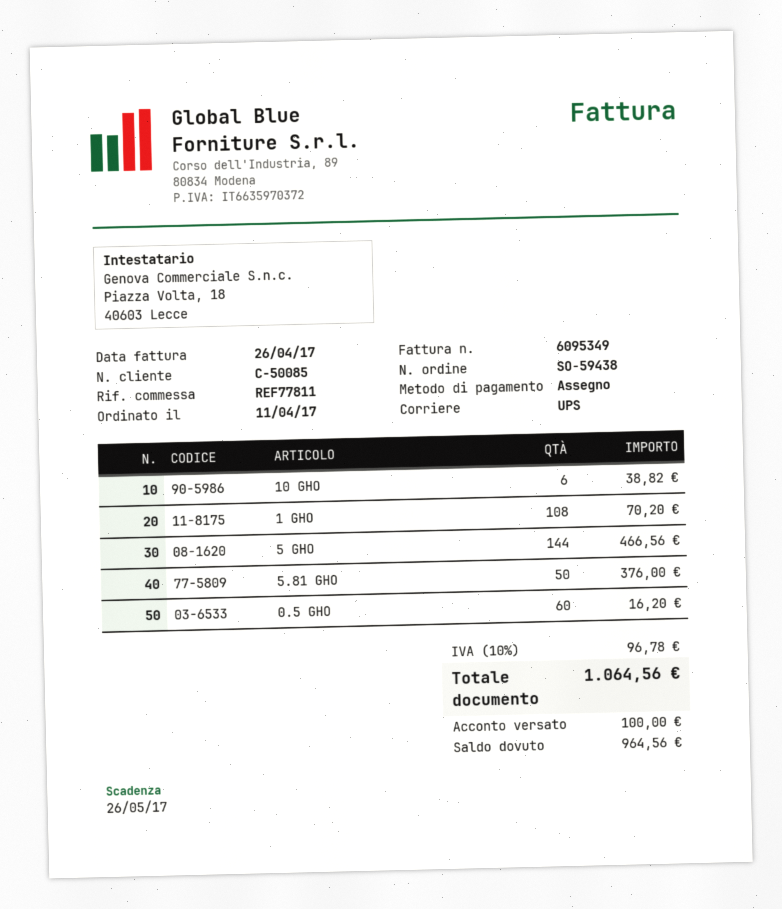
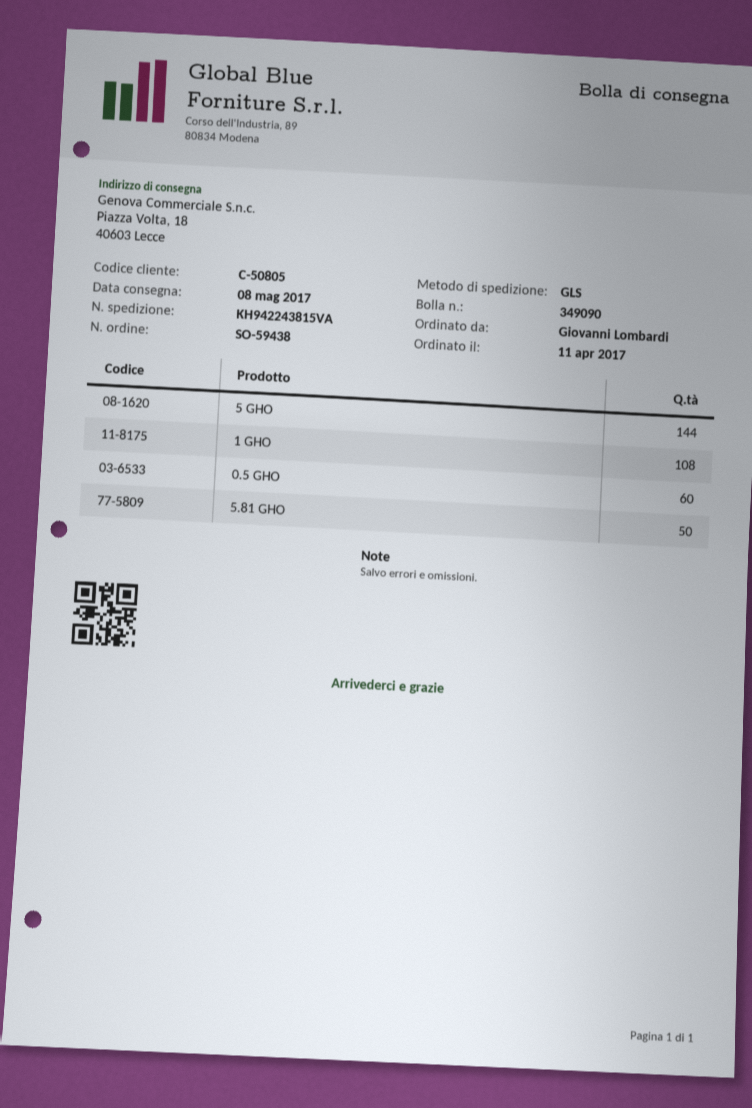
customer number: C-50085 -> C-50805
shipping method: UPS -> GLS
10 GHO: 6 -> none

